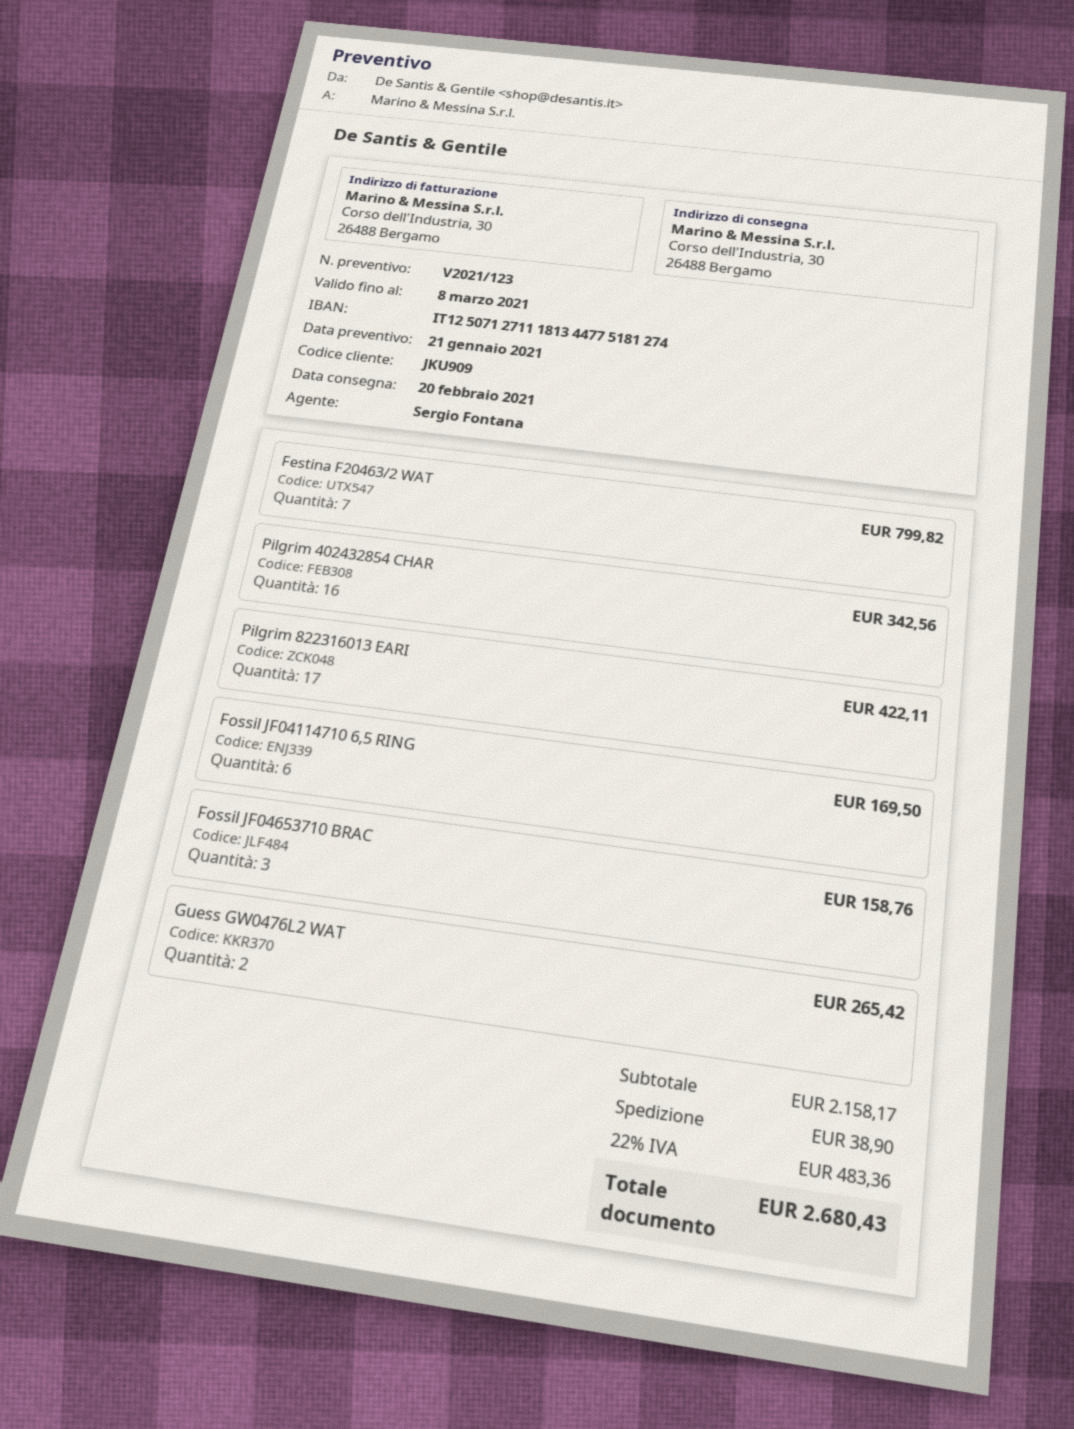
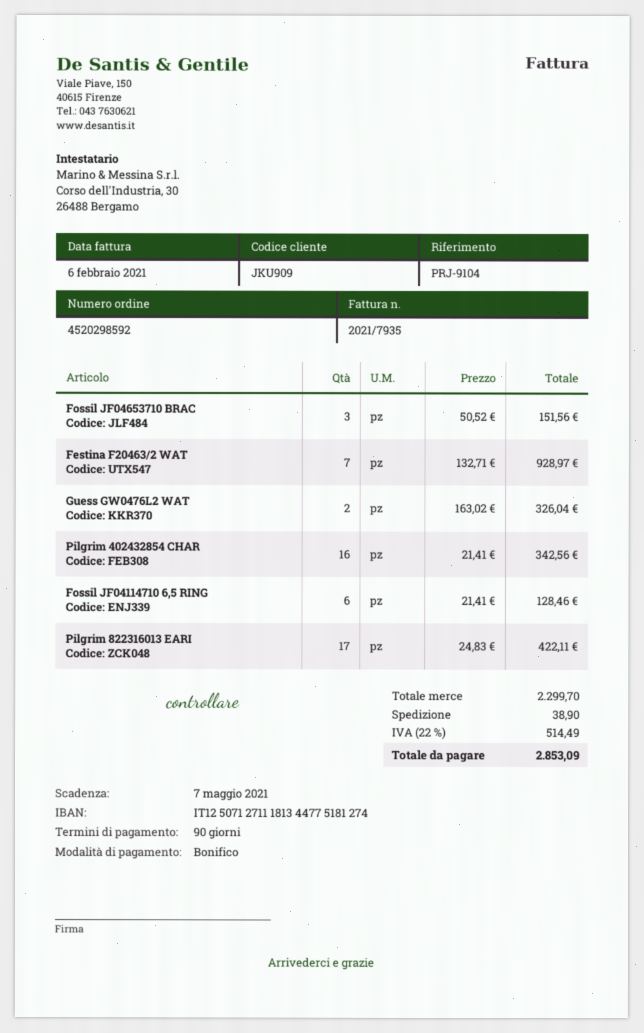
Festina F20463/2 WAT: 7 for 799.82 -> 7 for 928.97
Fossil JF04114710 6,5 RING: 6 for 169.50 -> 6 for 128.46
Fossil JF04653710 BRAC: 3 for 158.76 -> 3 for 151.56
Guess GW0476L2 WAT: 2 for 265.42 -> 2 for 326.04
subtotal: 2158.17 -> 2299.70
tax: 22% = 483.36 -> 22% = 514.49
total: 2680.43 -> 2853.09

